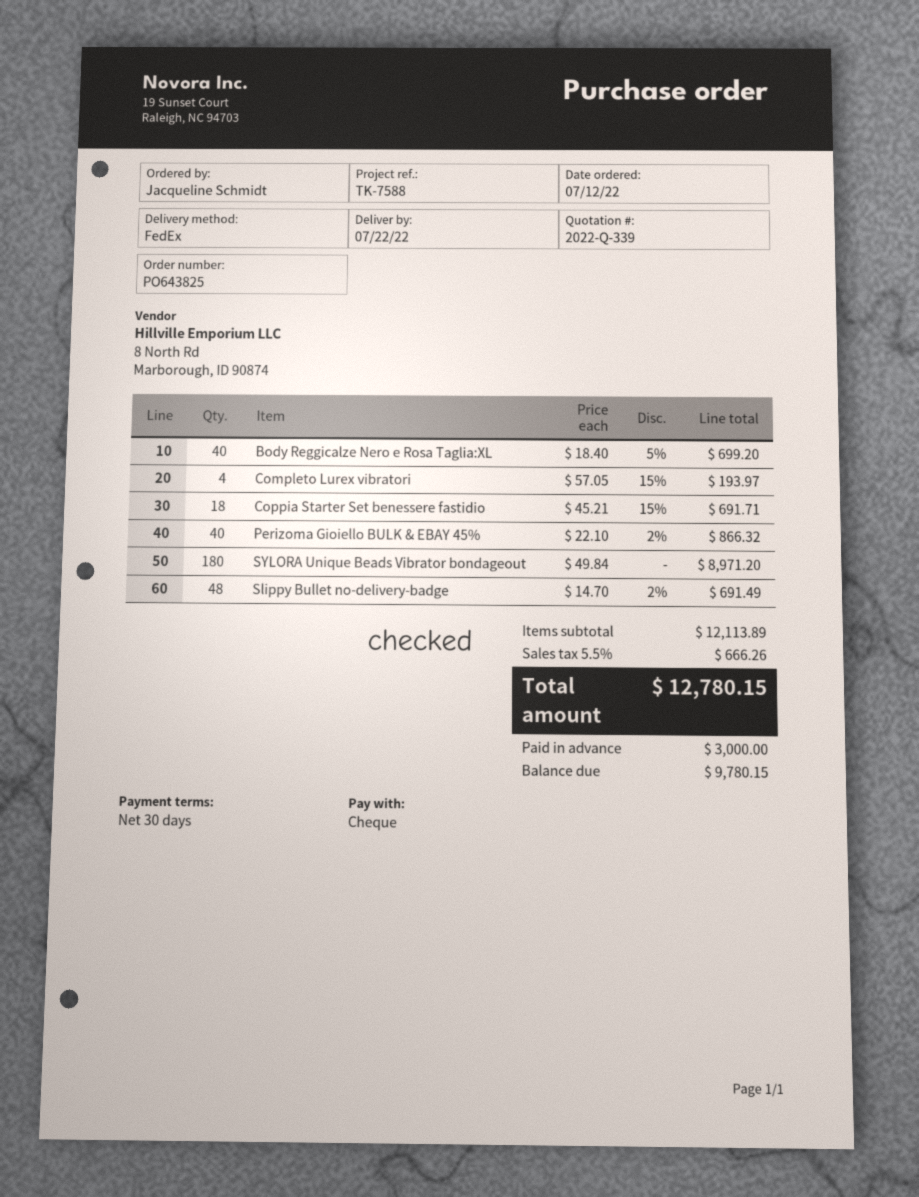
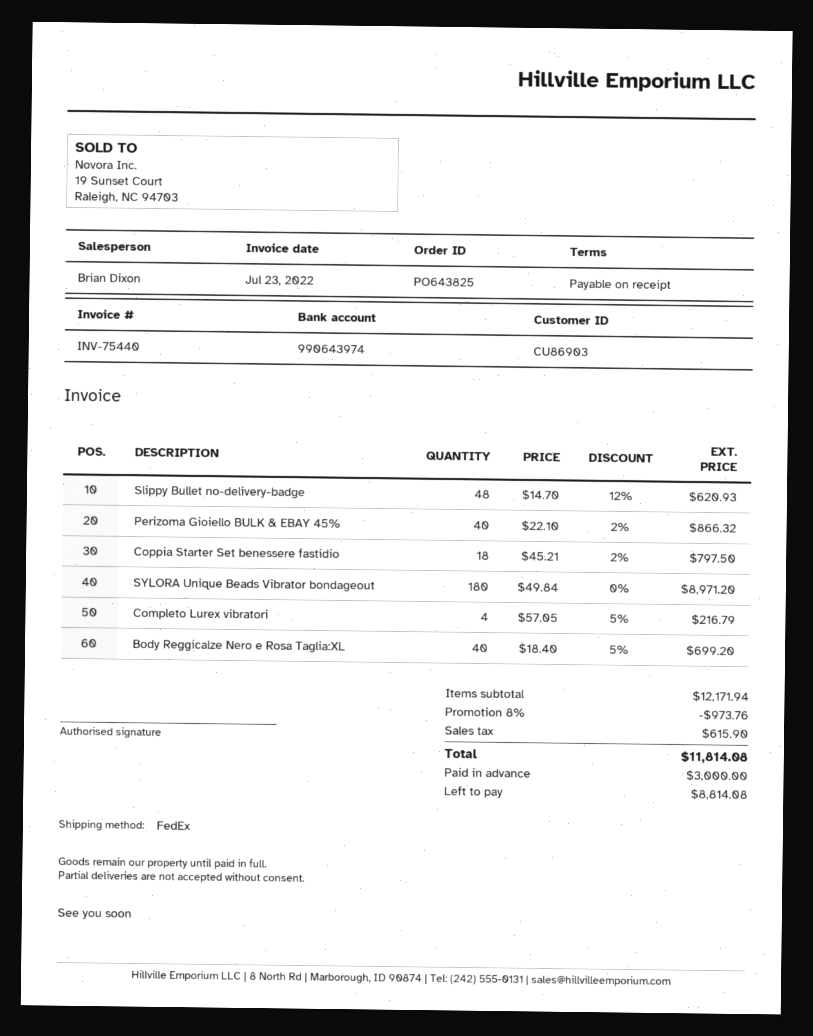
payment terms: 30 days -> on receipt
Completo Lurex vibratori: 4 x 57.05 - 15% = 193.97 -> 4 x 57.05 - 5% = 216.79
Coppia Starter Set benessere fastidio: 18 x 45.21 - 15% = 691.71 -> 18 x 45.21 - 2% = 797.50
Slippy Bullet no-delivery-badge: 48 x 14.70 - 2% = 691.49 -> 48 x 14.70 - 12% = 620.93
subtotal: 12113.89 -> 12171.94
discount: none -> 8% = 973.76
tax: 666.26 -> 615.90
total: 12780.15 -> 11814.08
balance: 9780.15 -> 8814.08

